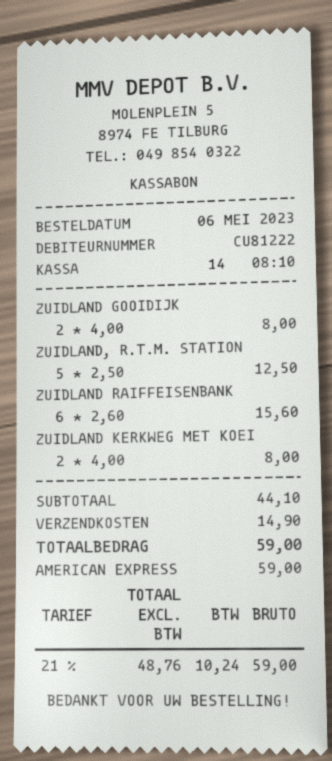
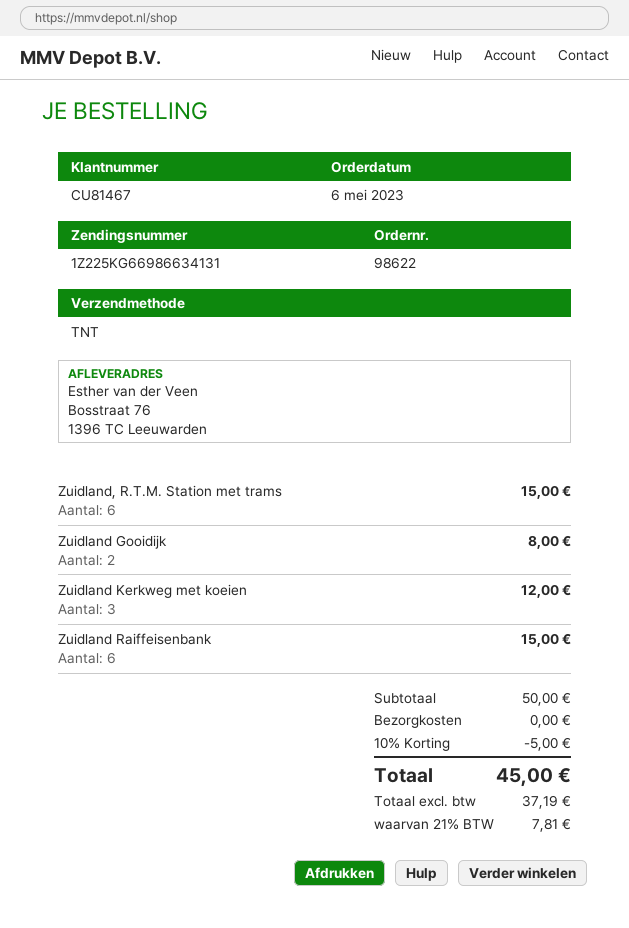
customer number: CU81222 -> CU81467
ZUIDLAND, R.T.M. STATION: 5 for 12.50 -> 6 for 15.00
ZUIDLAND RAIFFEISENBANK: 6 for 15.60 -> 6 for 15.00
ZUIDLAND KERKWEG MET KOEI: 2 for 8.00 -> 3 for 12.00
subtotal: 44.10 -> 50.00
discount: none -> 10% = 5.00
shipping: 14.90 -> 0.00
net: 48.76 -> 37.19
tax: 21% = 10.24 -> 21% = 7.81
total: 59.00 -> 45.00

